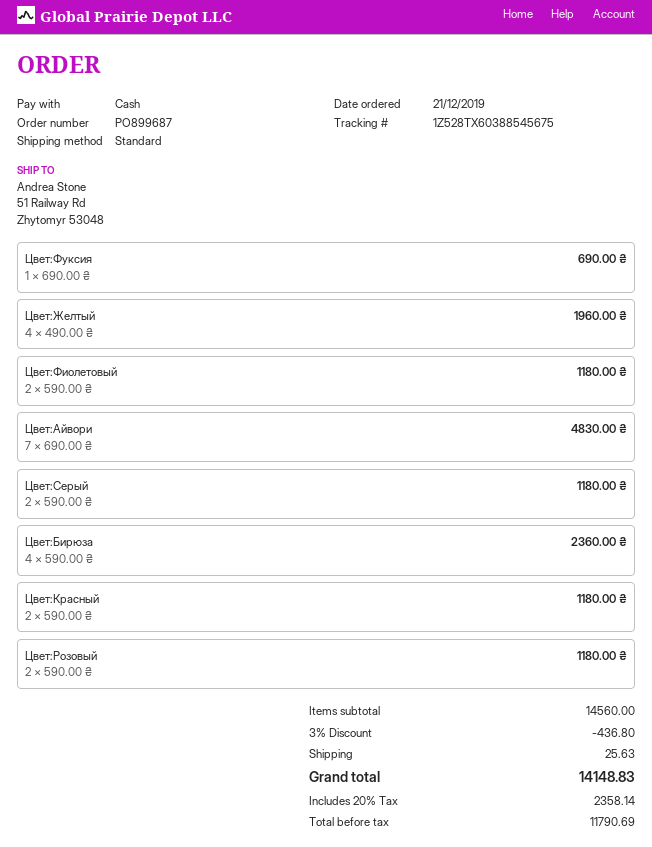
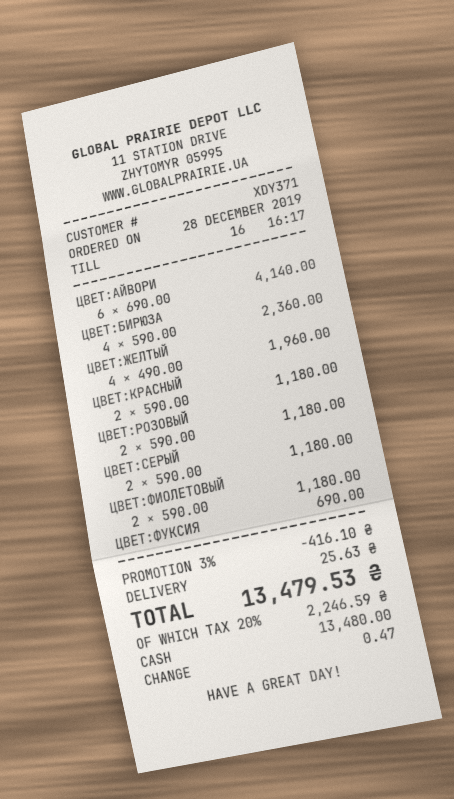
order date: 2019-12-21 -> 2019-12-28
Цвет:Айвори: 7 x 690.00 = 4830.00 -> 6 x 690.00 = 4140.00
discount: 3% = 436.80 -> 3% = 416.10
tax: 20% = 2358.14 -> 20% = 2246.59
total: 14148.83 -> 13479.53

